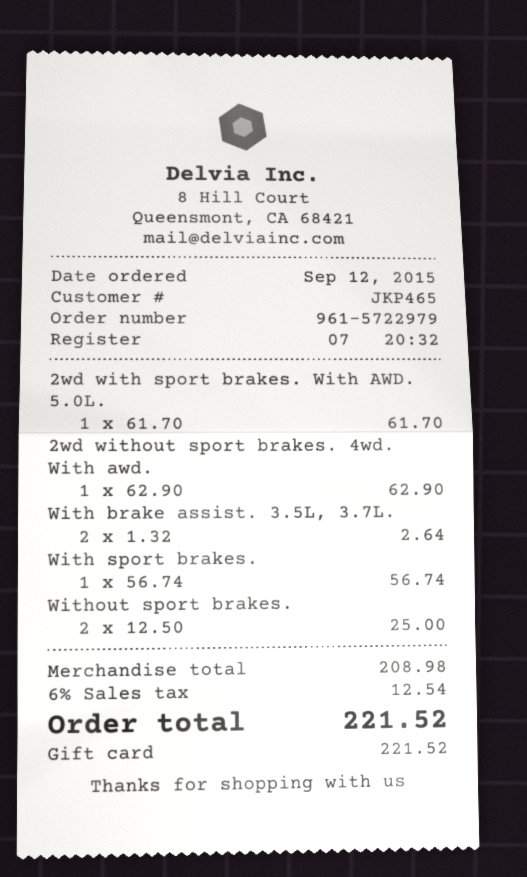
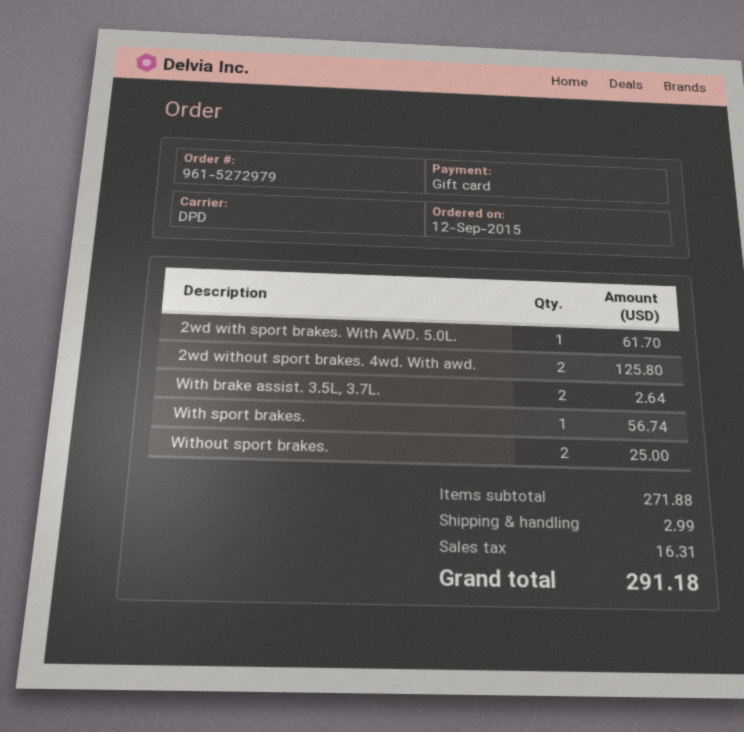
order number: 961-5722979 -> 961-5272979
2wd without sport brakes. 4wd. With awd.: 1 for 62.90 -> 2 for 125.80
subtotal: 208.98 -> 271.88
shipping: none -> 2.99
tax: 12.54 -> 16.31
total: 221.52 -> 291.18

